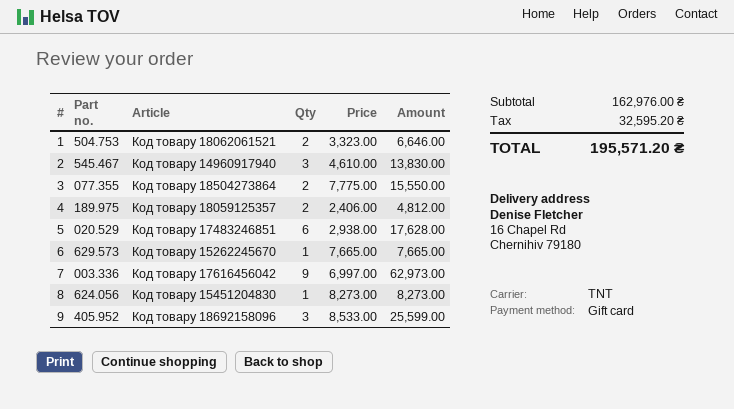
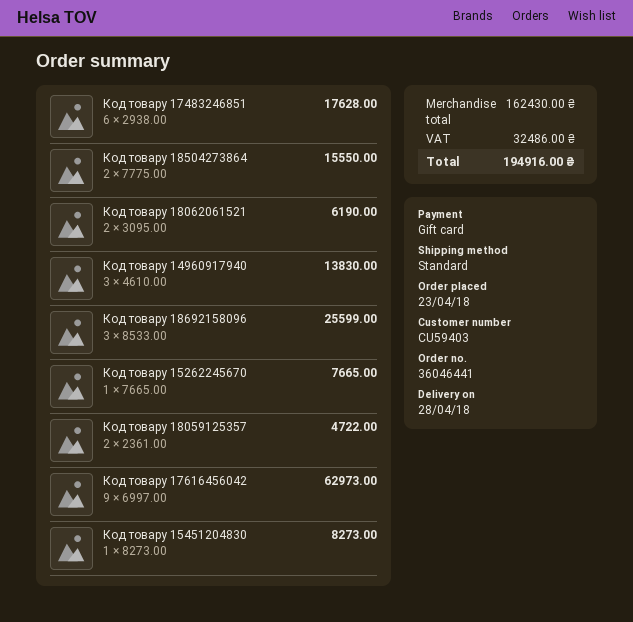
shipping method: TNT -> standard
Код товару 18062061521: 2 x 3323.00 = 6646.00 -> 2 x 3095.00 = 6190.00
Код товару 18059125357: 2 x 2406.00 = 4812.00 -> 2 x 2361.00 = 4722.00
subtotal: 162976.00 -> 162430.00
tax: 32595.20 -> 32486.00
total: 195571.20 -> 194916.00

